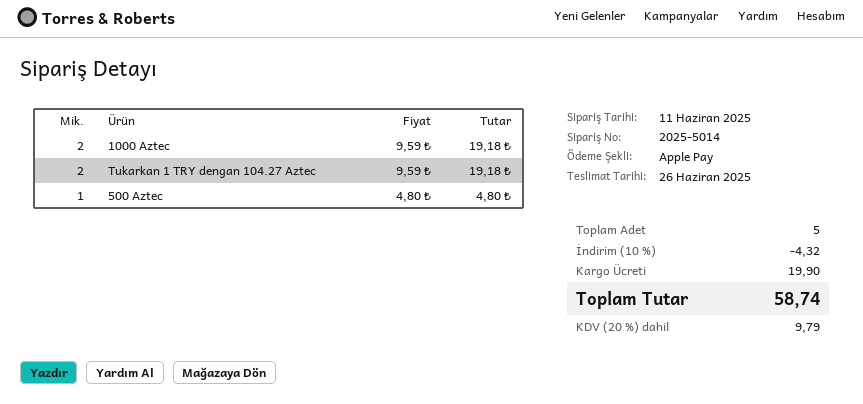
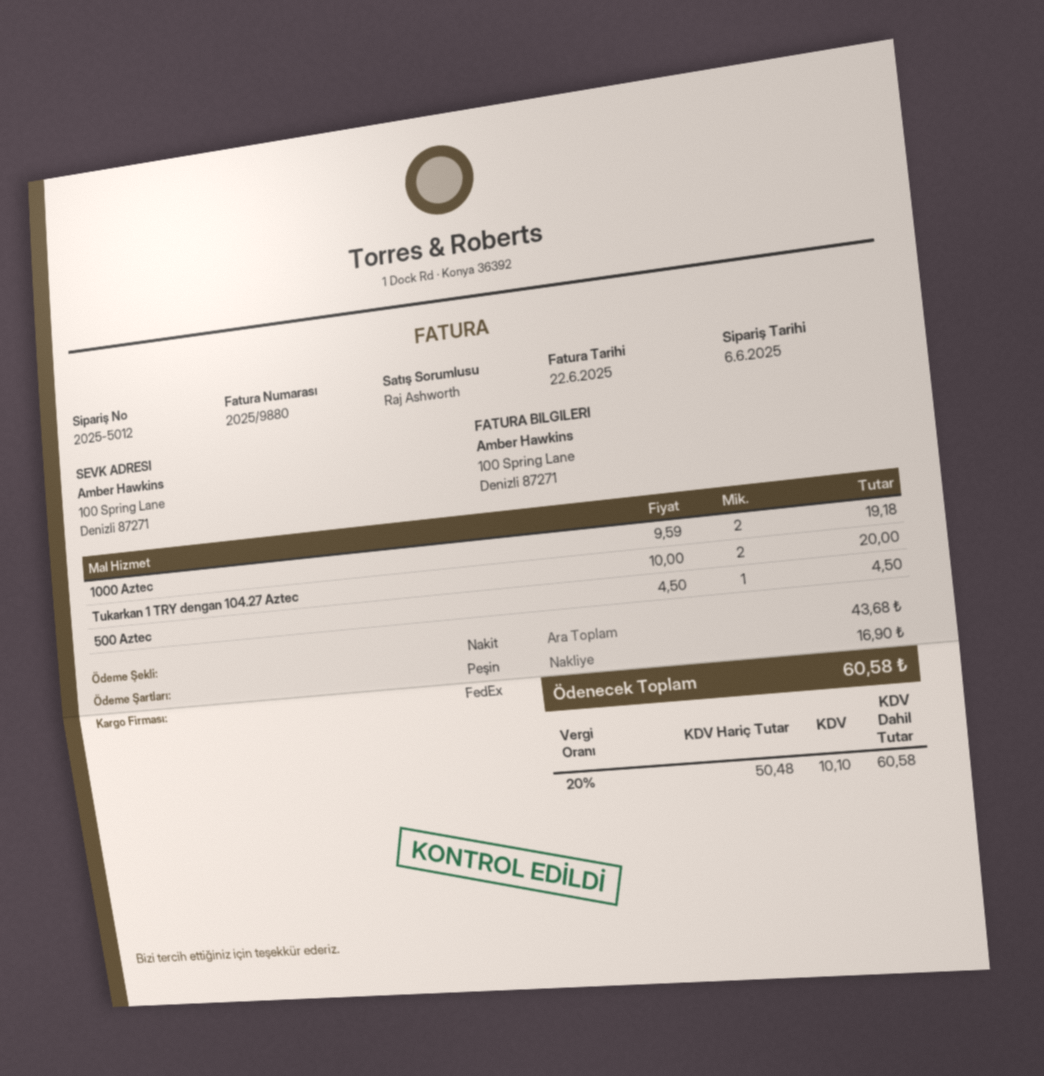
order number: 2025-5014 -> 2025-5012
order date: 2025-06-11 -> 2025-06-06
payment method: Apple Pay -> cash
Tukarkan 1 TRY dengan 104.27 Aztec: 2 x 9.59 = 19.18 -> 2 x 10.00 = 20.00
500 Aztec: 1 x 4.80 = 4.80 -> 1 x 4.50 = 4.50
discount: 10% = 4.32 -> none
shipping: 19.90 -> 16.90
tax: 20% = 9.79 -> 20% = 10.10
total: 58.74 -> 60.58

